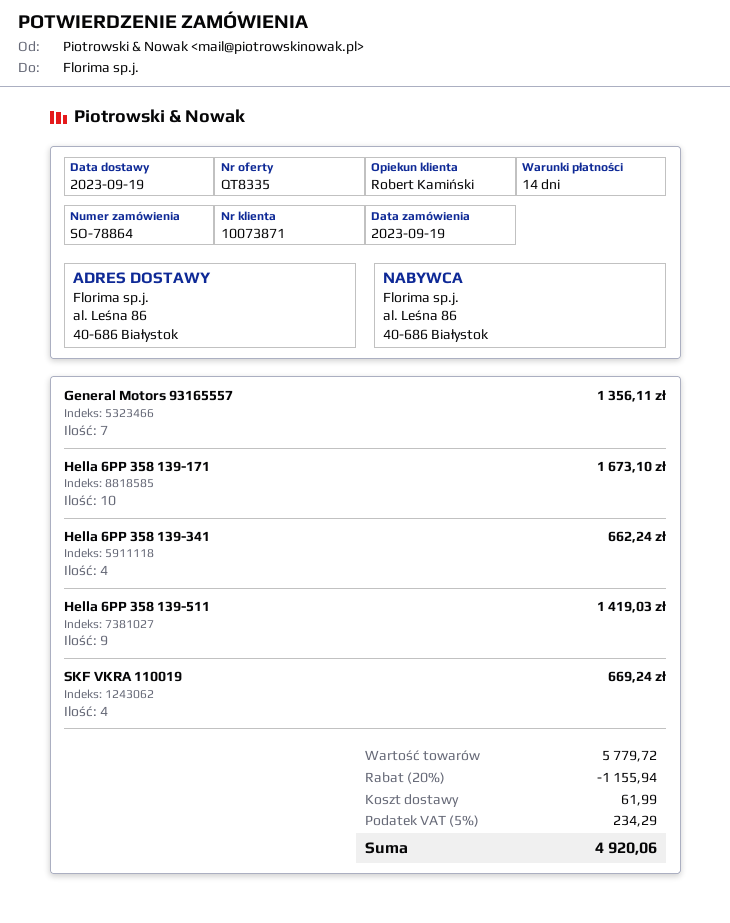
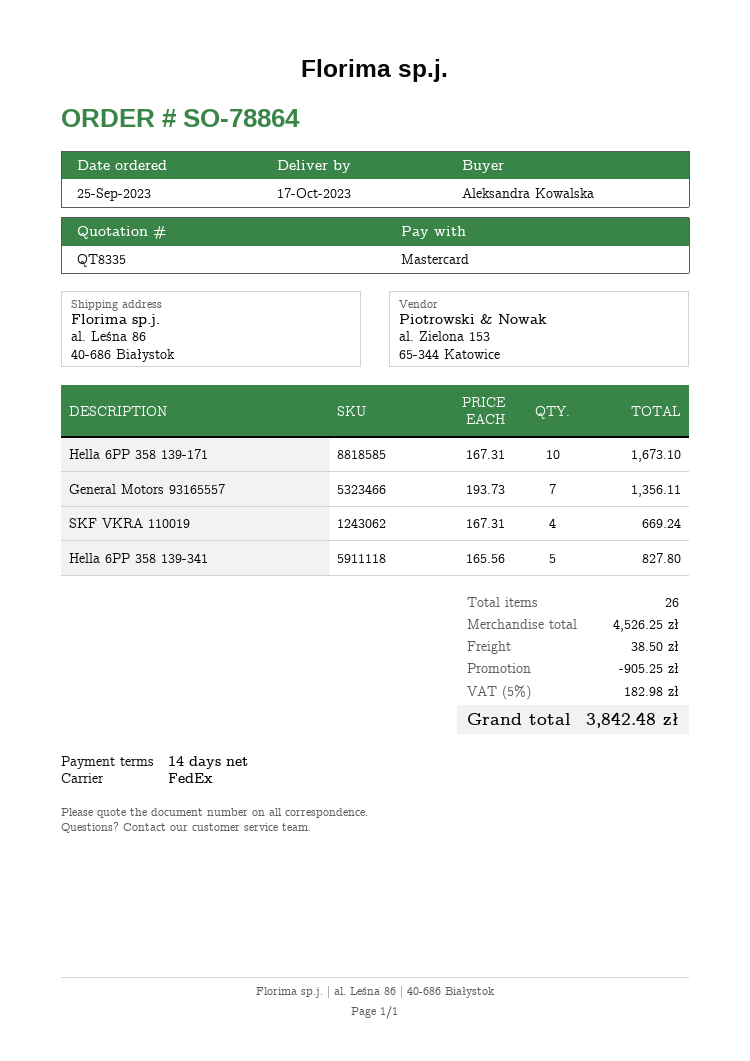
order date: 2023-09-19 -> 2023-09-25
delivery date: 2023-09-19 -> 2023-10-17
Hella 6PP 358 139-341: 4 for 662.24 -> 5 for 827.80
Hella 6PP 358 139-511: 9 for 1419.03 -> none
subtotal: 5779.72 -> 4526.25
discount: 1155.94 -> 905.25
shipping: 61.99 -> 38.50
tax: 5% = 234.29 -> 5% = 182.98
total: 4920.06 -> 3842.48

